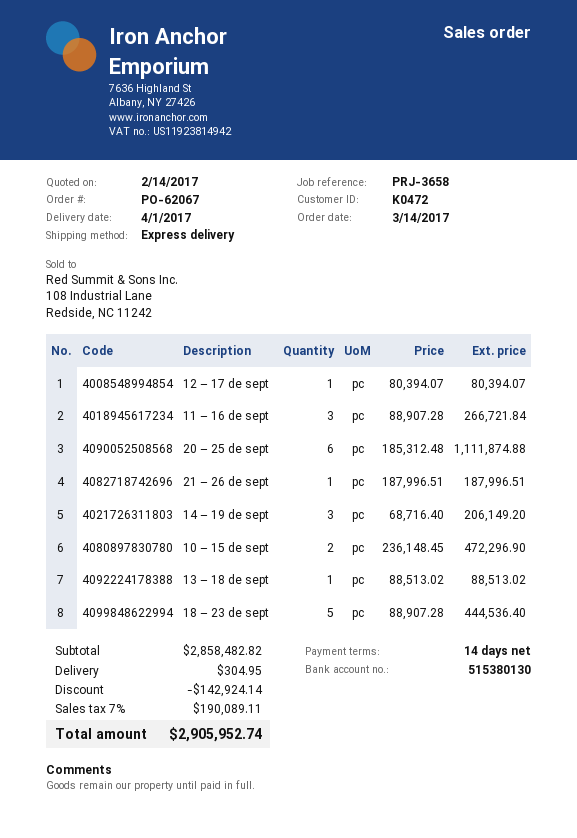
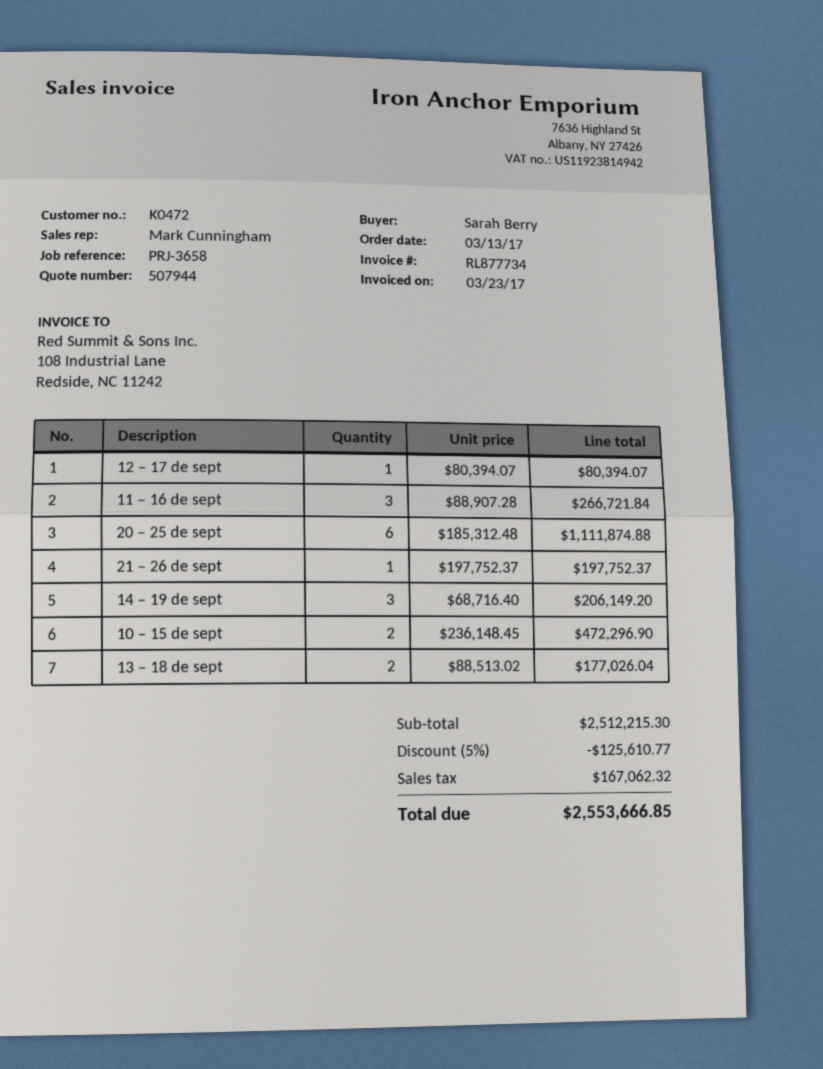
order date: 2017-03-14 -> 2017-03-13
21 – 26 de sept: 1 x 187996.51 = 187996.51 -> 1 x 197752.37 = 197752.37
13 – 18 de sept: 1 x 88513.02 = 88513.02 -> 2 x 88513.02 = 177026.04
18 – 23 de sept: 5 x 88907.28 = 444536.40 -> none
subtotal: 2858482.82 -> 2512215.30
discount: 142924.14 -> 125610.77
shipping: 304.95 -> none
tax: 190089.11 -> 167062.32
total: 2905952.74 -> 2553666.85

